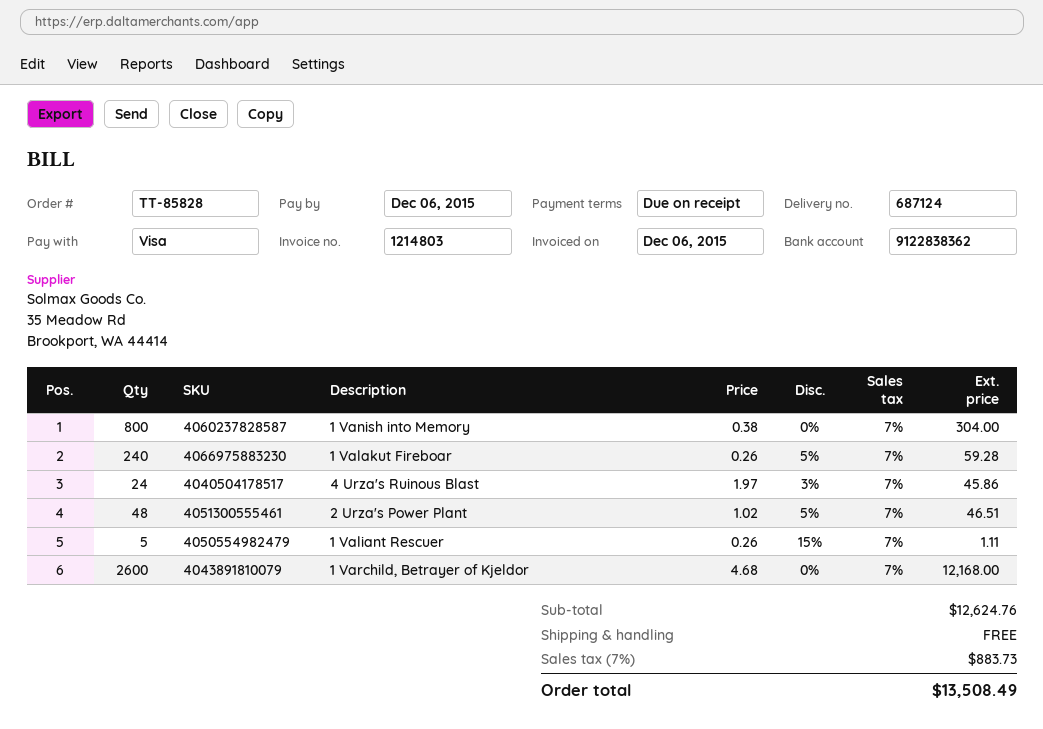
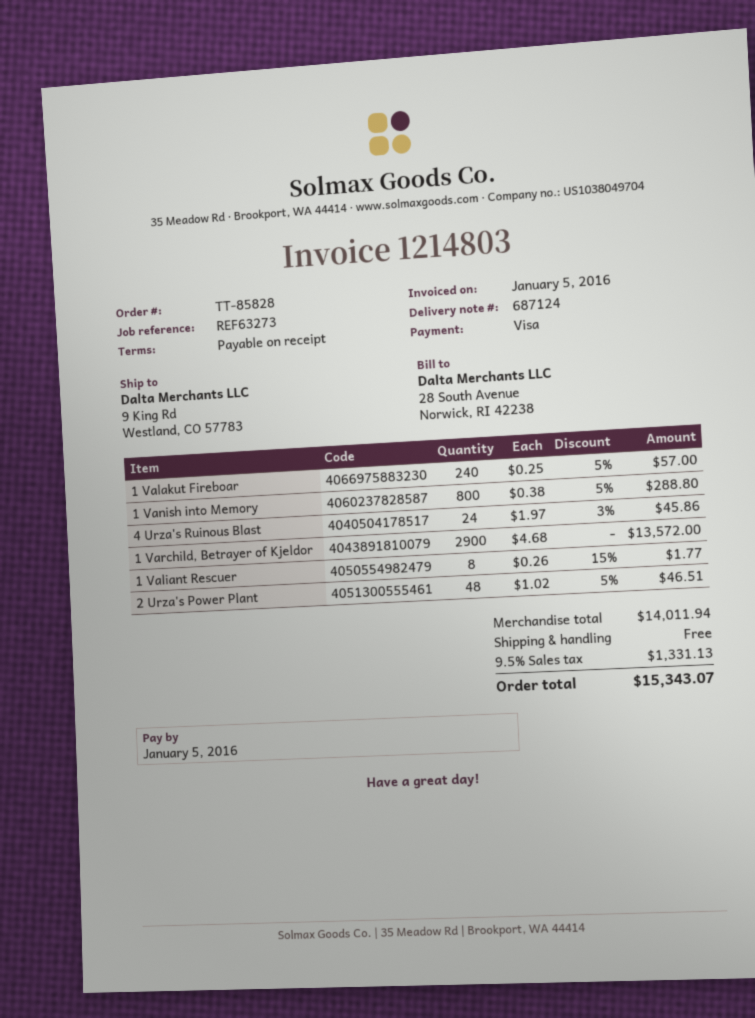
invoice date: 2015-12-06 -> 2016-01-05
due date: 2015-12-06 -> 2016-01-05
1 Vanish into Memory: 800 x 0.38 = 304.00 -> 800 x 0.38 - 5% = 288.80
1 Valakut Fireboar: 240 x 0.26 - 5% = 59.28 -> 240 x 0.25 - 5% = 57.00
1 Valiant Rescuer: 5 x 0.26 - 15% = 1.11 -> 8 x 0.26 - 15% = 1.77
1 Varchild, Betrayer of Kjeldor: 2600 x 4.68 = 12168.00 -> 2900 x 4.68 = 13572.00
subtotal: 12624.76 -> 14011.94
tax: 7% = 883.73 -> 9.5% = 1331.13
total: 13508.49 -> 15343.07

